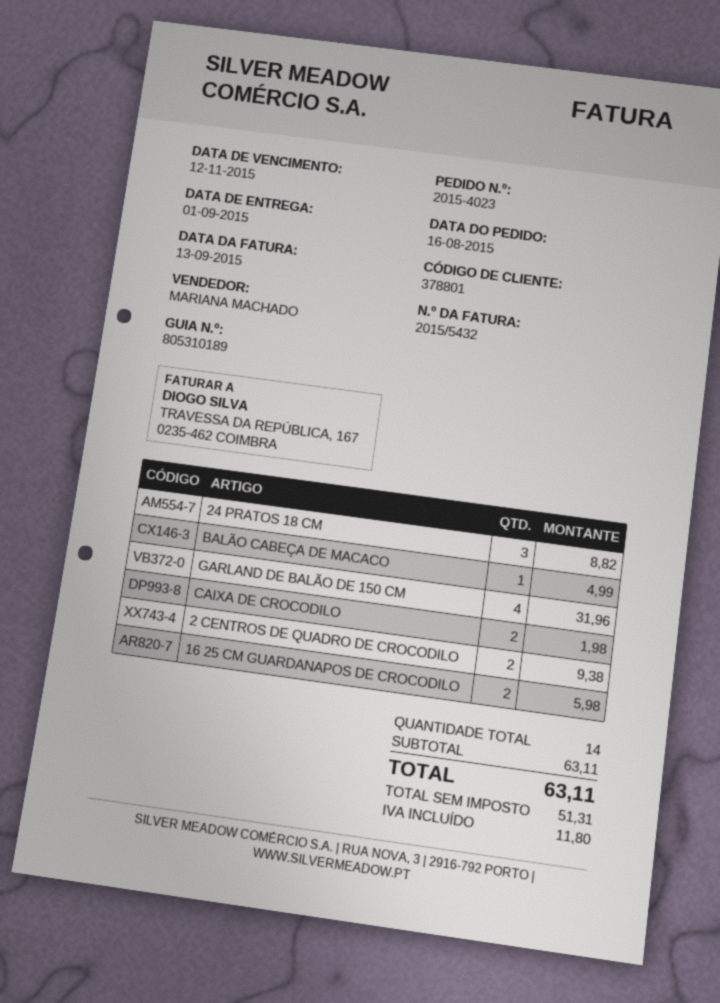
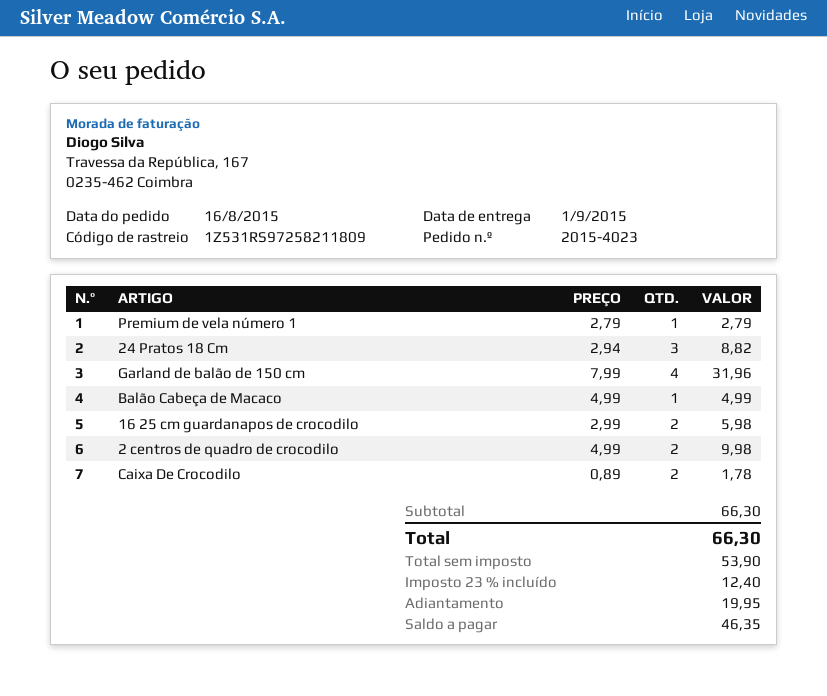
CAIXA DE CROCODILO: 2 for 1.98 -> 2 for 1.78
2 CENTROS DE QUADRO DE CROCODILO: 2 for 9.38 -> 2 for 9.98
Premium de vela número 1: none -> 1 for 2.79
subtotal: 63.11 -> 66.30
net: 51.31 -> 53.90
tax: 11.80 -> 12.40
total: 63.11 -> 66.30

